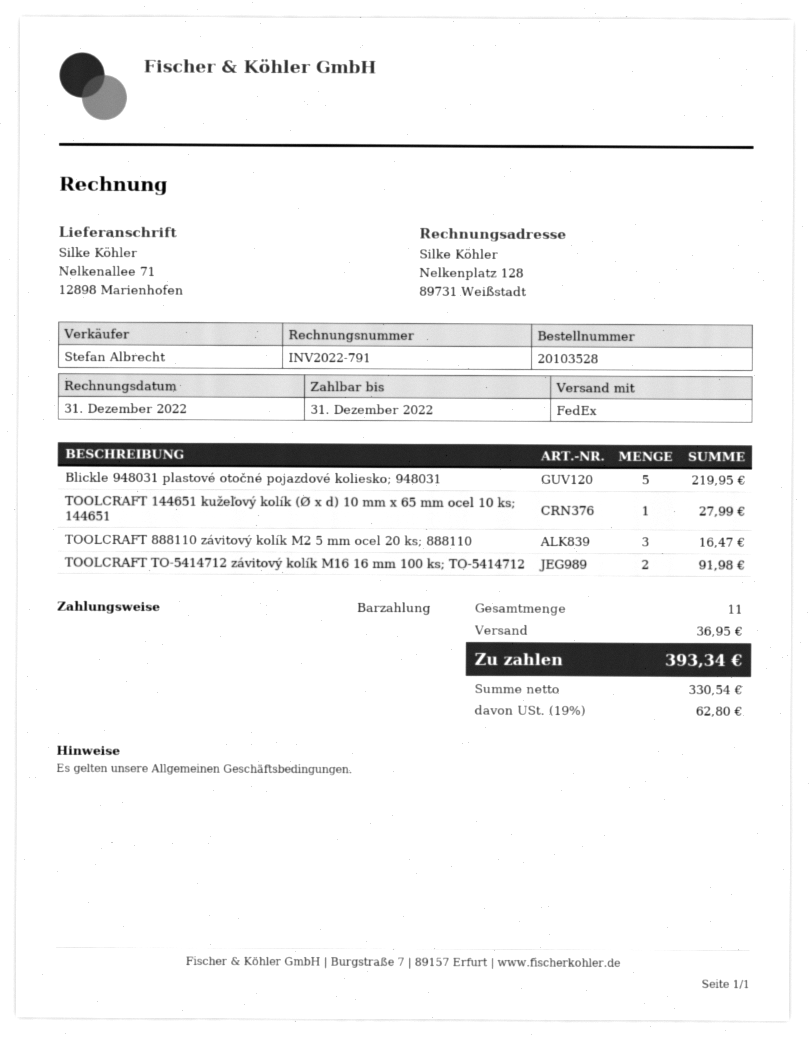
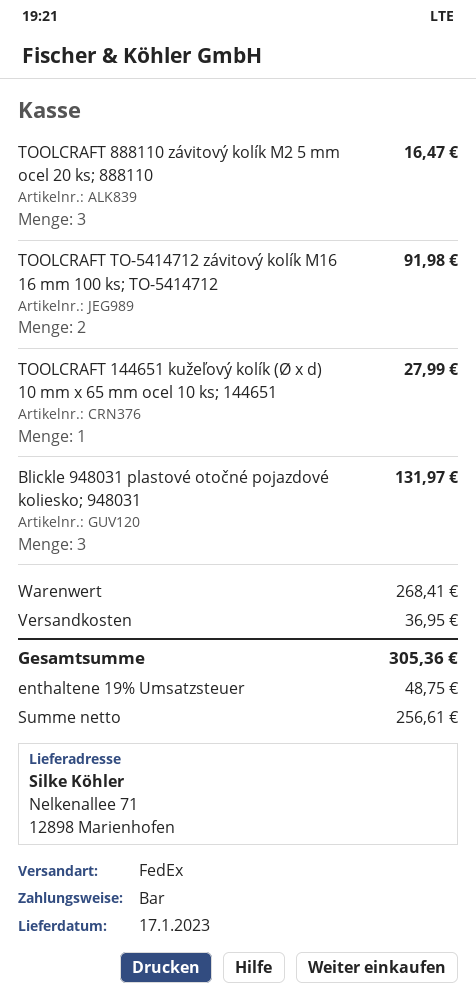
Blickle 948031 plastové otočné pojazdové koliesko; 948031: 5 for 219.95 -> 3 for 131.97
net: 330.54 -> 256.61
tax: 19% = 62.80 -> 19% = 48.75
total: 393.34 -> 305.36

